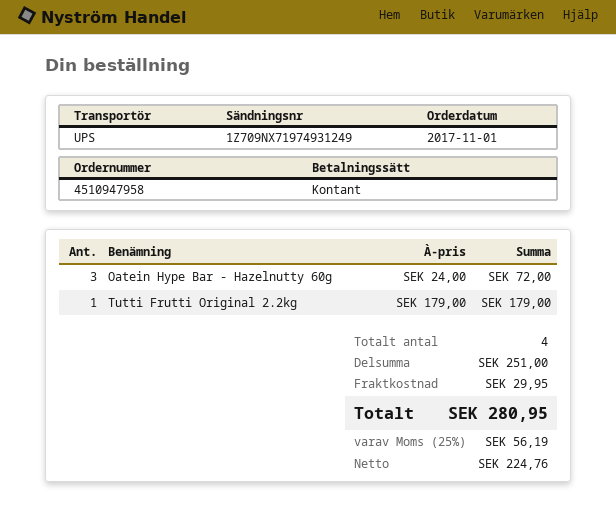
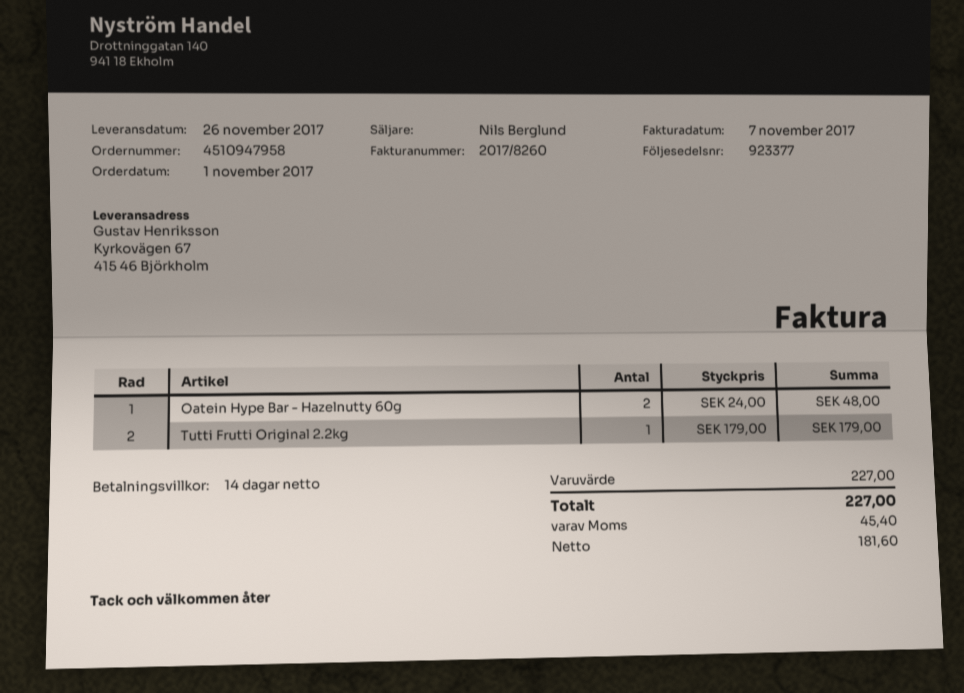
Oatein Hype Bar - Hazelnutty 60g: 3 x 24.00 = 72.00 -> 2 x 24.00 = 48.00
subtotal: 251.00 -> 227.00
shipping: 29.95 -> none
net: 224.76 -> 181.60
tax: 56.19 -> 45.40
total: 280.95 -> 227.00

